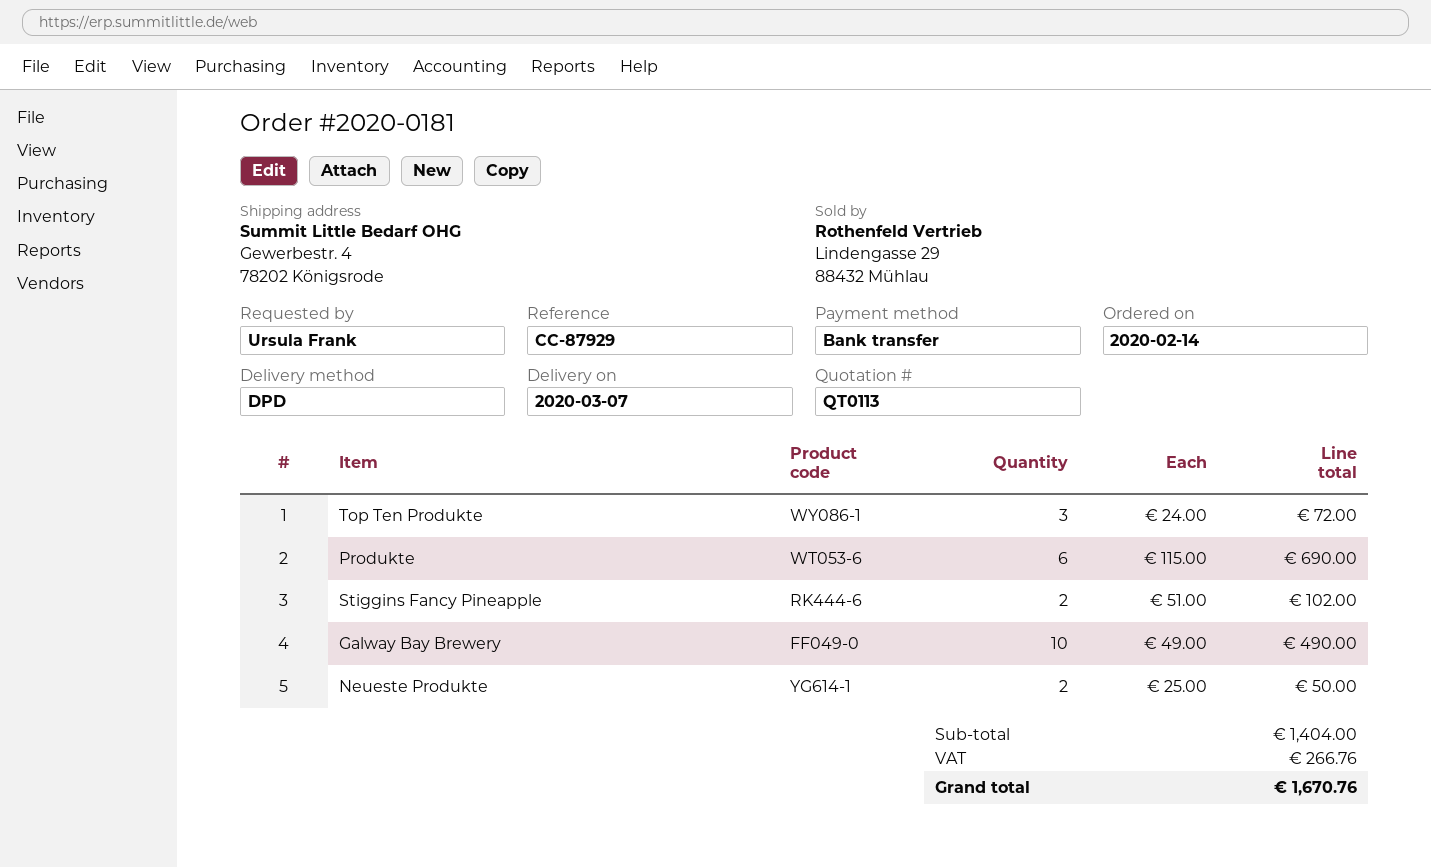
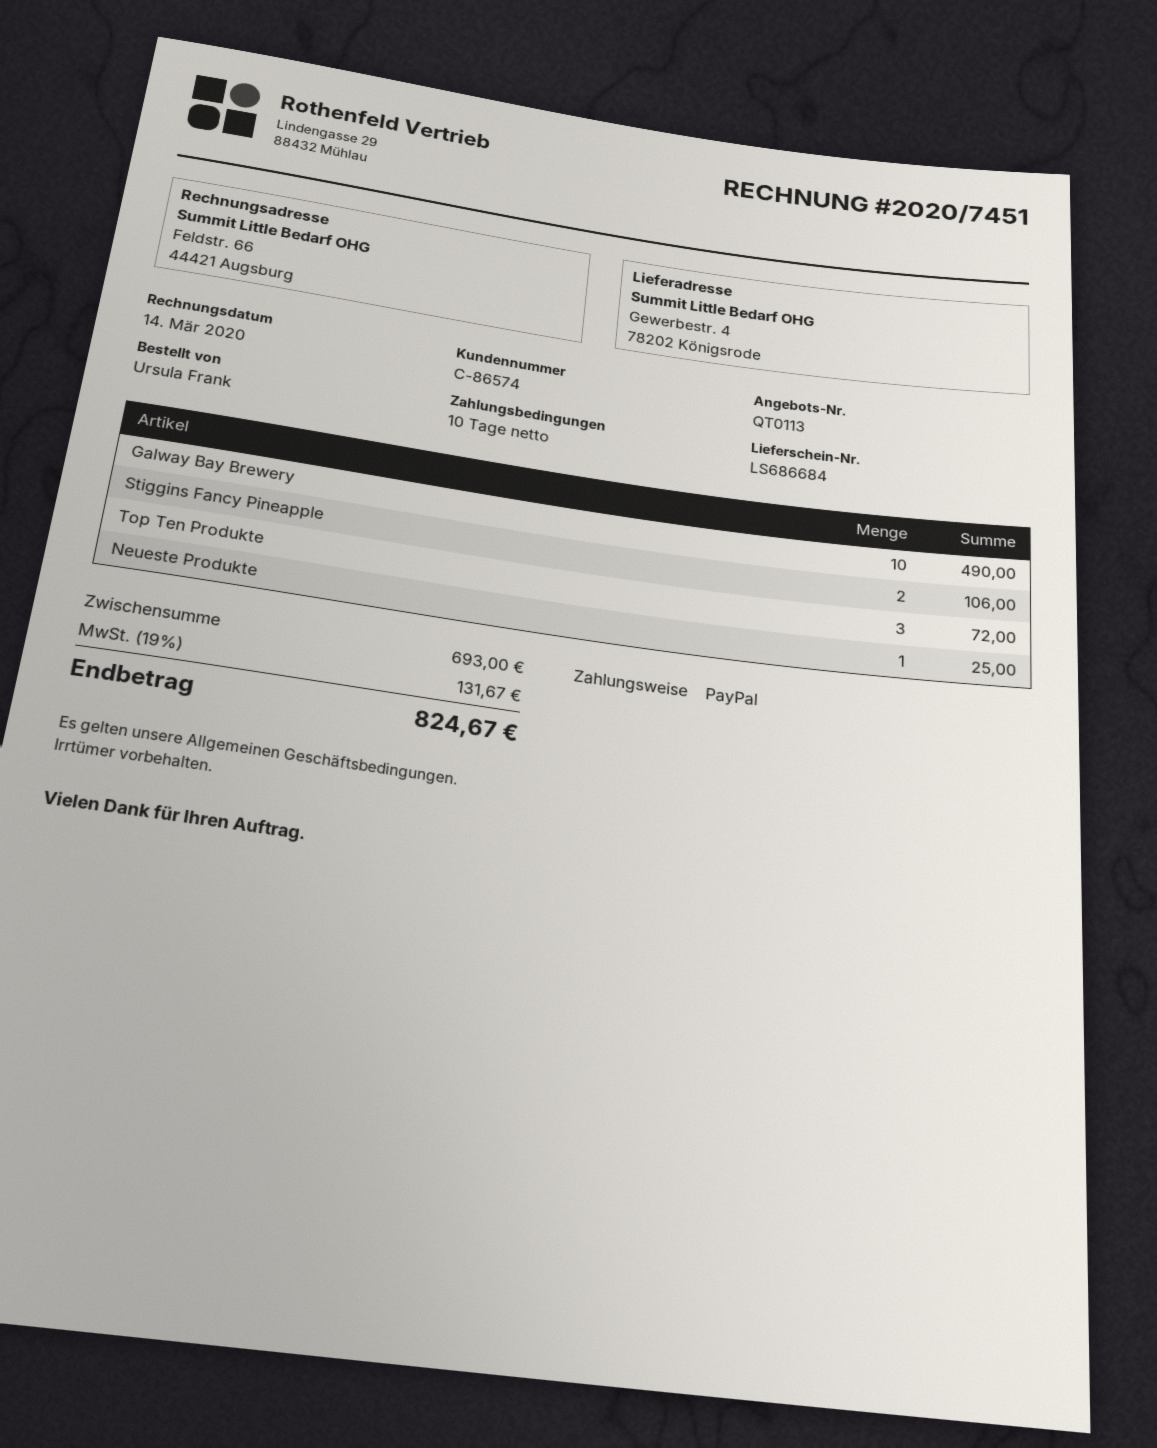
payment method: bank transfer -> PayPal
Produkte: 6 for 690.00 -> none
Stiggins Fancy Pineapple: 2 for 102.00 -> 2 for 106.00
Neueste Produkte: 2 for 50.00 -> 1 for 25.00
subtotal: 1404.00 -> 693.00
tax: 266.76 -> 131.67
total: 1670.76 -> 824.67

